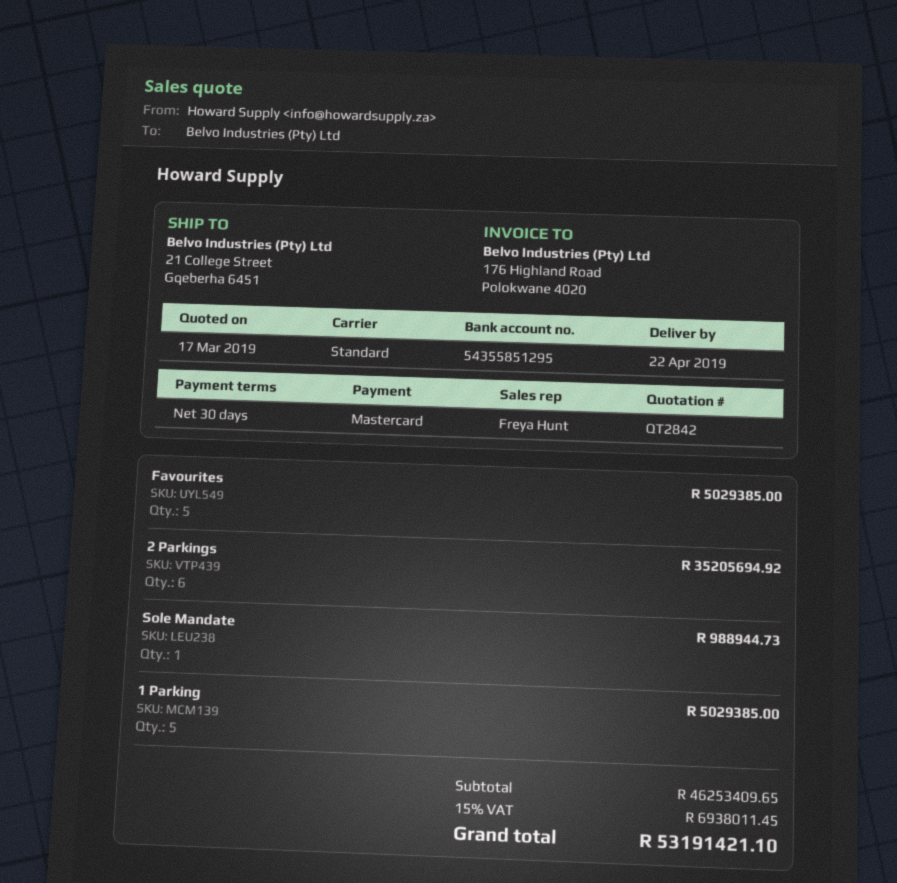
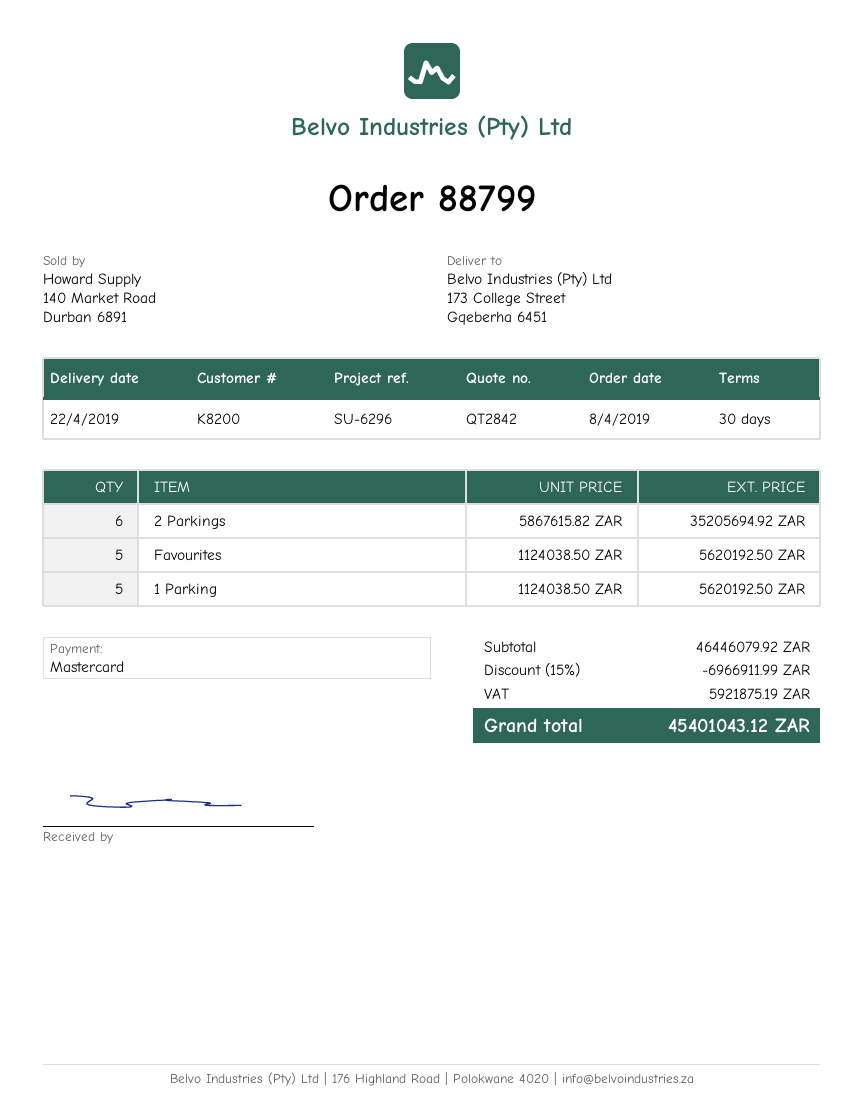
ship to: 21 College Street, Gqeberha 6451 -> 173 College Street, Gqeberha 6451
Favourites: 5 for 5029385.00 -> 5 for 5620192.50
Sole Mandate: 1 for 988944.73 -> none
1 Parking: 5 for 5029385.00 -> 5 for 5620192.50
subtotal: 46253409.65 -> 46446079.92
discount: none -> 15% = 6966911.99
tax: 6938011.45 -> 5921875.19
total: 53191421.10 -> 45401043.12

